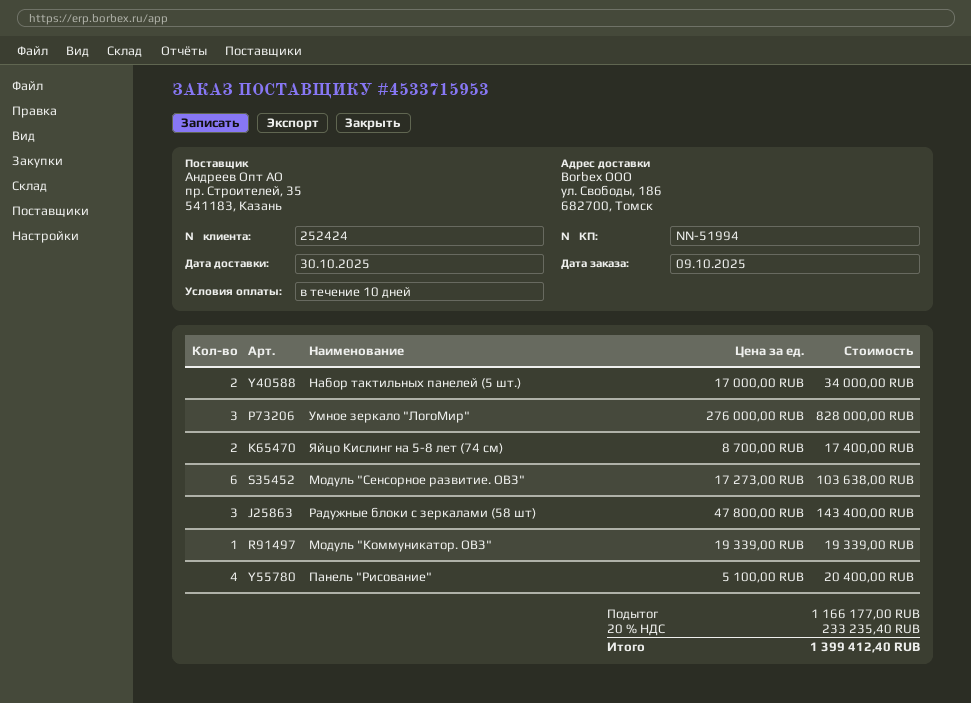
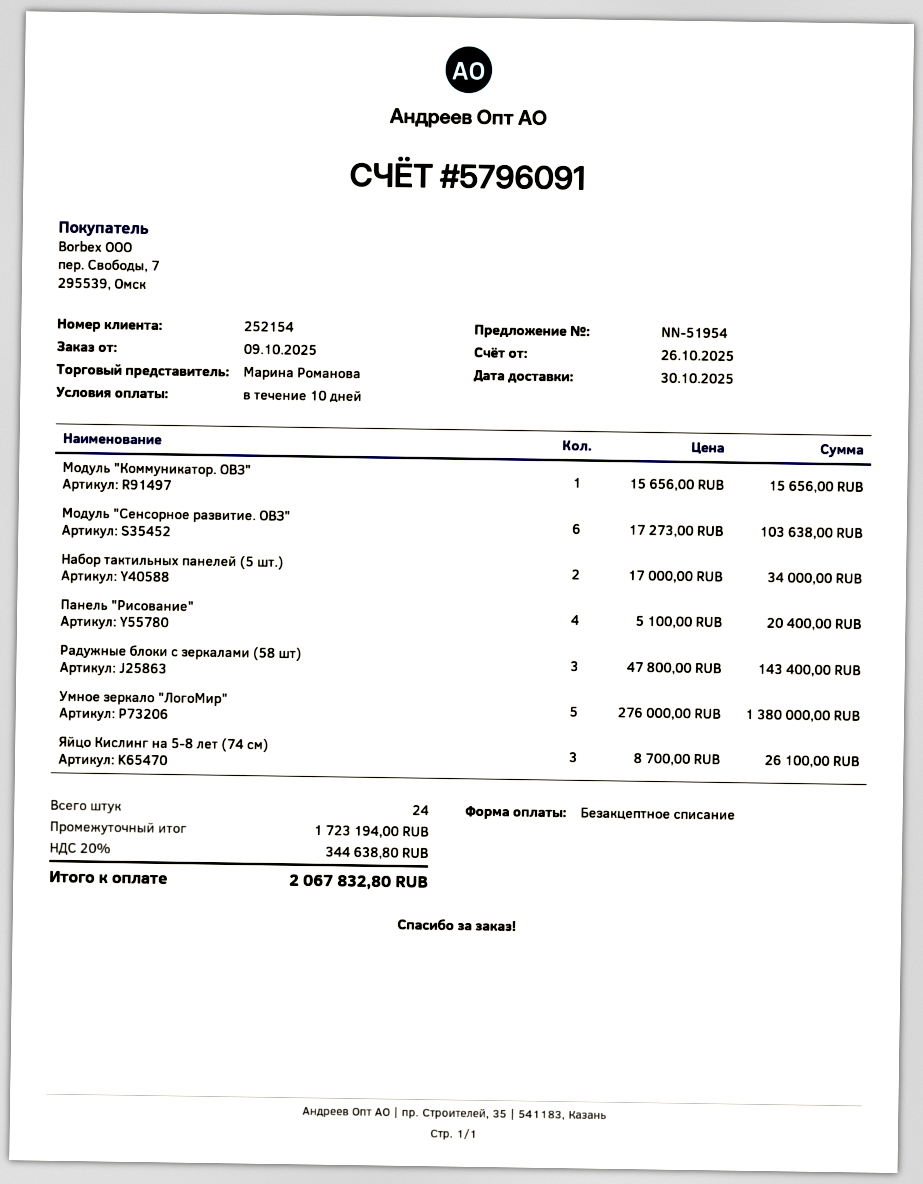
quote number: NN-51994 -> NN-51954
customer number: 252424 -> 252154
Умное зеркало "ЛогоМир": 3 x 276000.00 = 828000.00 -> 5 x 276000.00 = 1380000.00
Яйцо Кислинг на 5-8 лет (74 см): 2 x 8700.00 = 17400.00 -> 3 x 8700.00 = 26100.00
Модуль "Коммуникатор. ОВЗ": 1 x 19339.00 = 19339.00 -> 1 x 15656.00 = 15656.00
subtotal: 1166177.00 -> 1723194.00
tax: 20% = 233235.40 -> 20% = 344638.80
total: 1399412.40 -> 2067832.80

